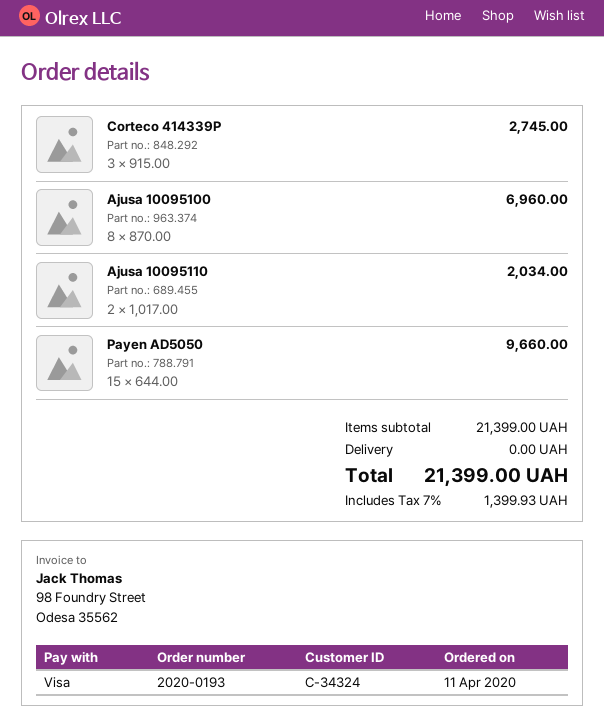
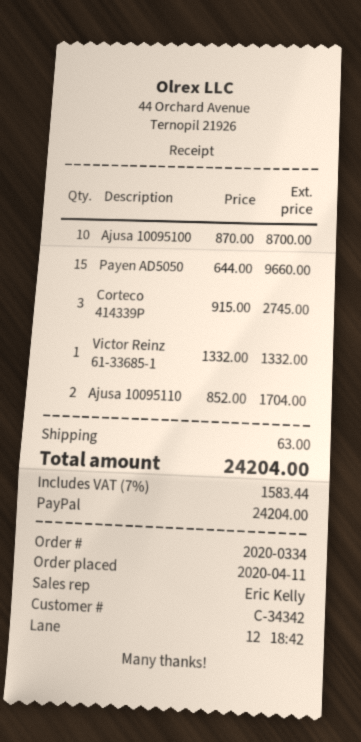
order number: 2020-0193 -> 2020-0334
customer number: C-34324 -> C-34342
payment method: Visa -> PayPal
Ajusa 10095100: 8 x 870.00 = 6960.00 -> 10 x 870.00 = 8700.00
Ajusa 10095110: 2 x 1017.00 = 2034.00 -> 2 x 852.00 = 1704.00
Victor Reinz 61-33685-1: none -> 1 x 1332.00 = 1332.00
shipping: 0.00 -> 63.00
tax: 7% = 1399.93 -> 7% = 1583.44
total: 21399.00 -> 24204.00

